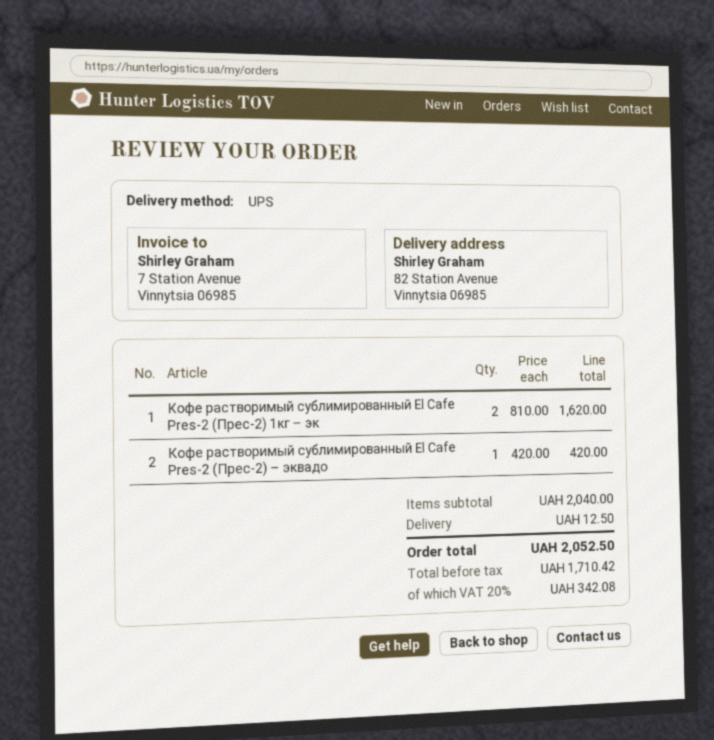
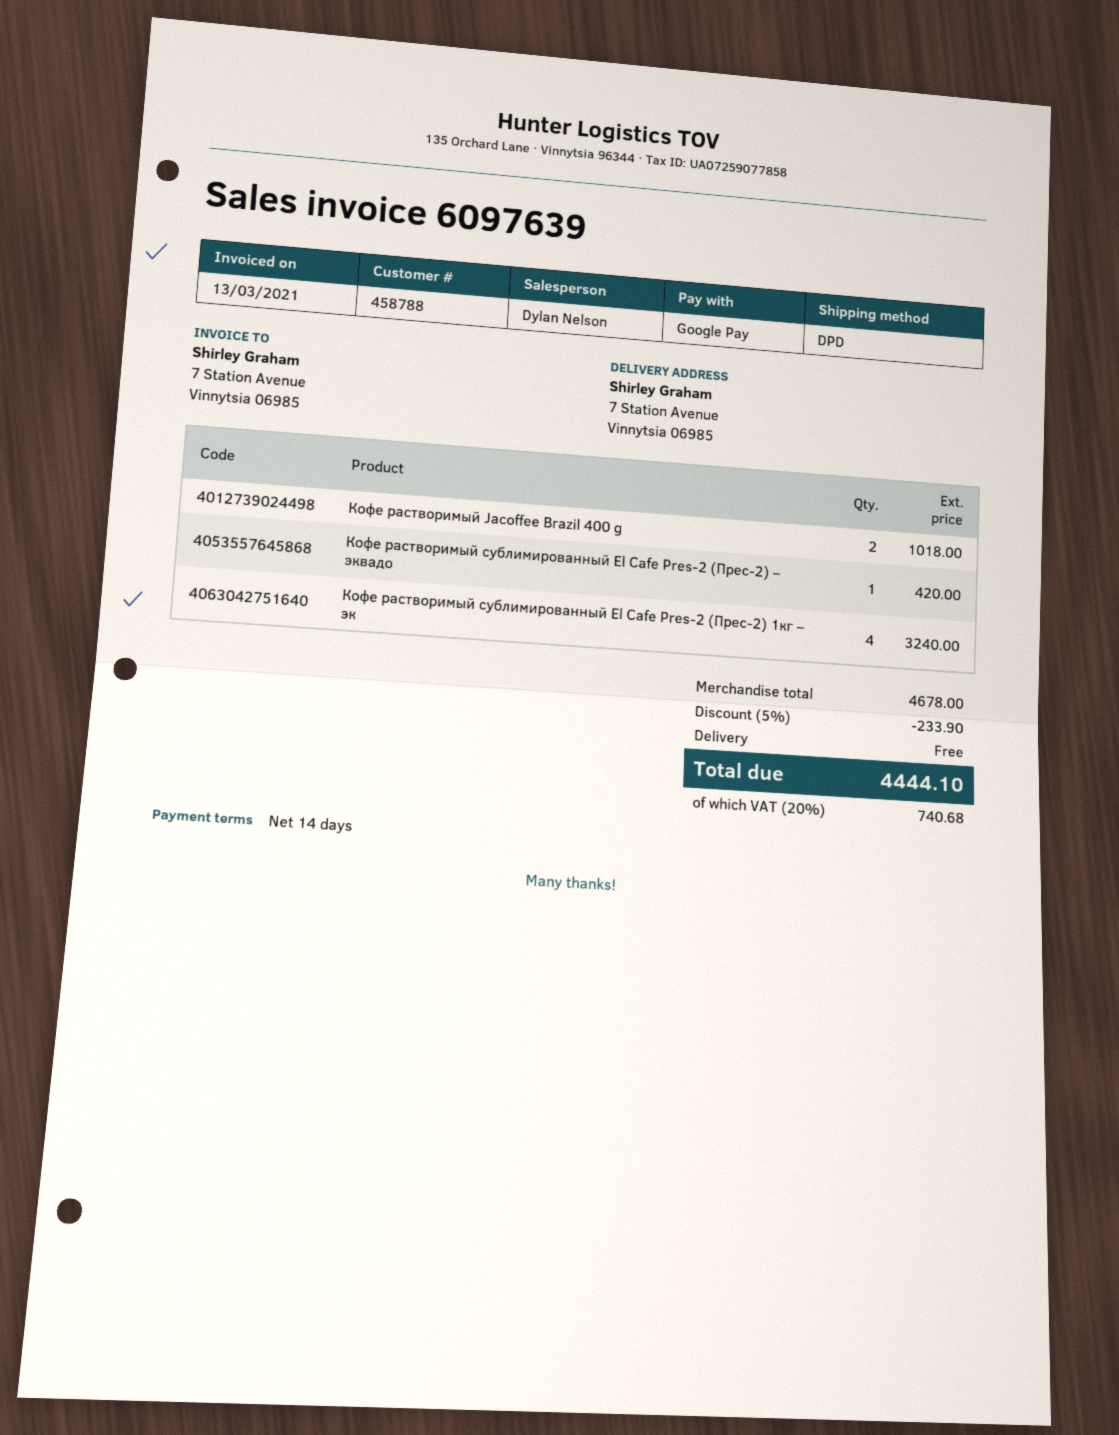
shipping method: UPS -> DPD
ship to: 82 Station Avenue, Vinnytsia 06985 -> 7 Station Avenue, Vinnytsia 06985
Кофе растворимый сублимированный El Cafe Pres-2 (Прес-2) 1кг – эк: 2 for 1620.00 -> 4 for 3240.00
Кофе растворимый Jacoffee Brazil 400 g: none -> 2 for 1018.00
subtotal: 2040.00 -> 4678.00
discount: none -> 5% = 233.90
shipping: 12.50 -> 0.00
tax: 20% = 342.08 -> 20% = 740.68
total: 2052.50 -> 4444.10

